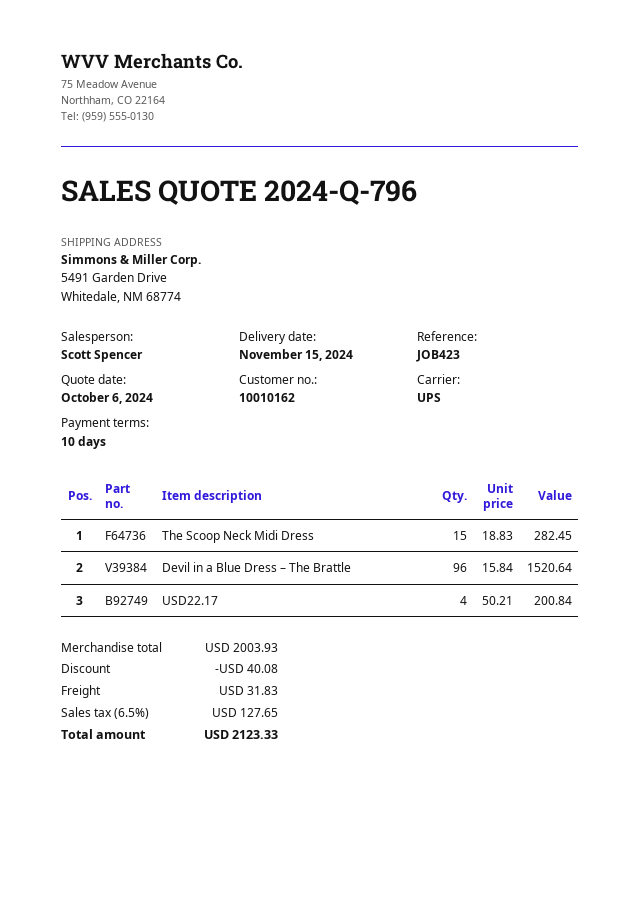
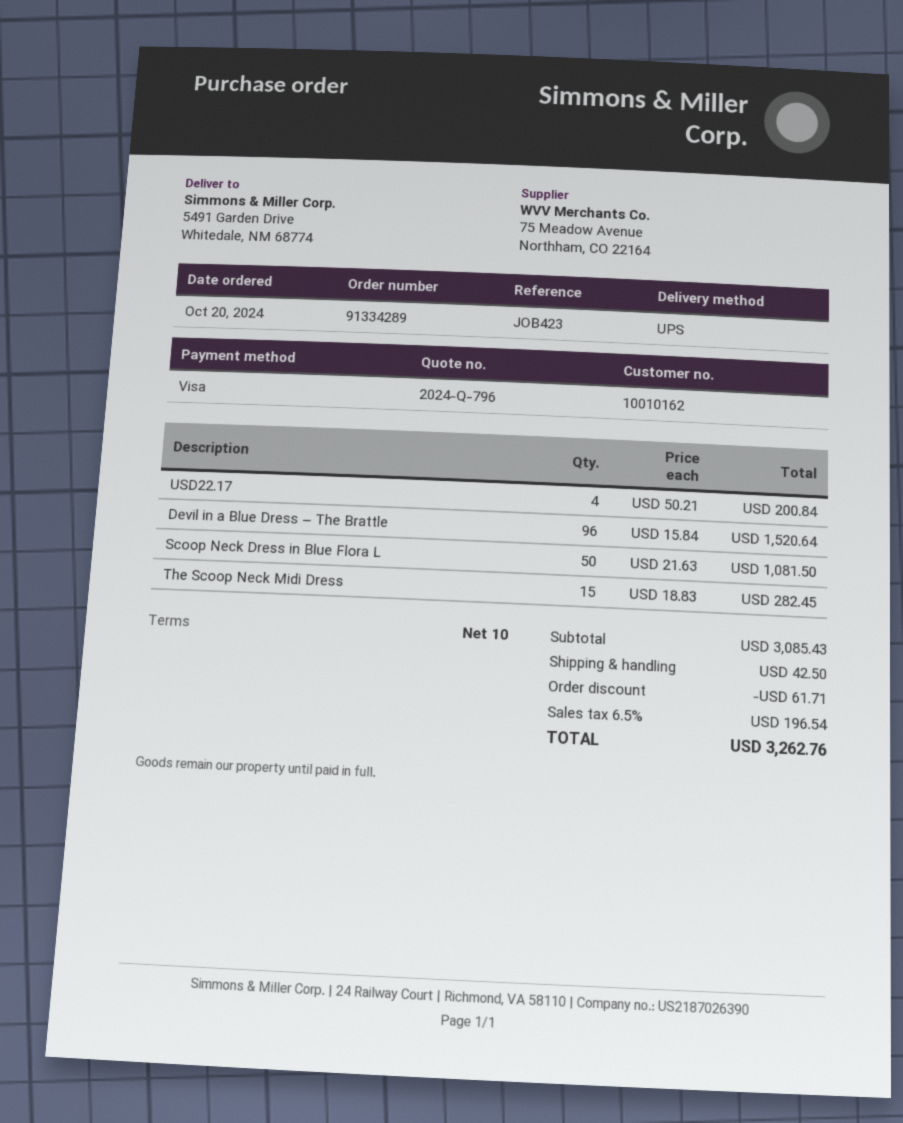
Scoop Neck Dress in Blue Flora L: none -> 50 x 21.63 = 1081.50
subtotal: 2003.93 -> 3085.43
discount: 40.08 -> 61.71
shipping: 31.83 -> 42.50
tax: 6.5% = 127.65 -> 6.5% = 196.54
total: 2123.33 -> 3262.76

